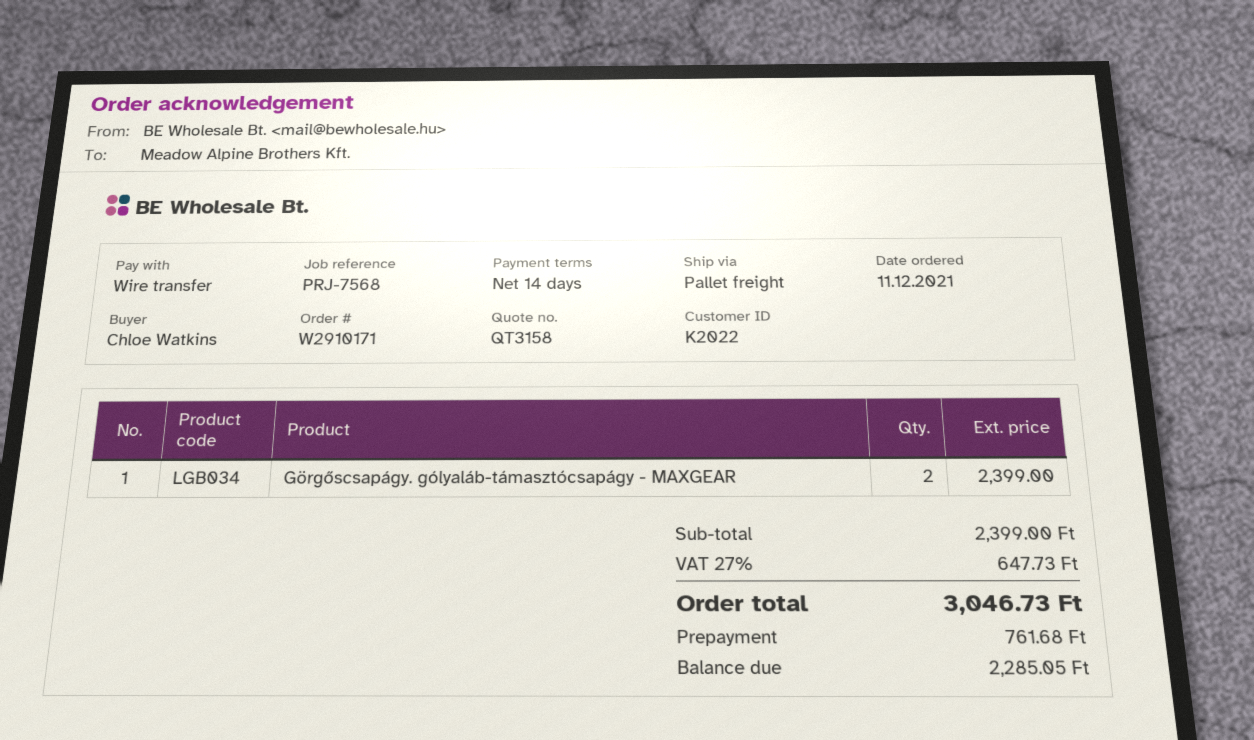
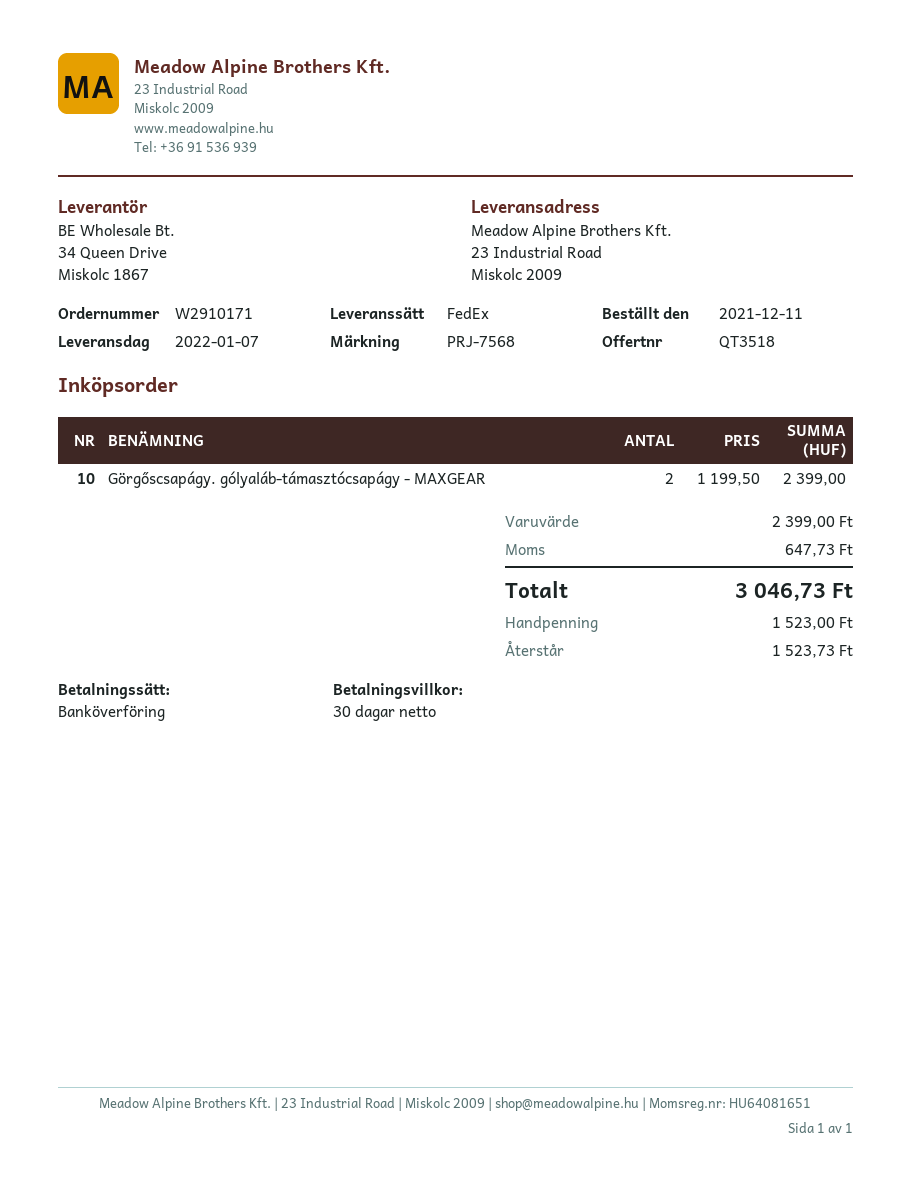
quote number: QT3158 -> QT3518
payment terms: 14 days -> 30 days
shipping method: pallet freight -> FedEx
deposit: 761.68 -> 1523.00
balance: 2285.05 -> 1523.73

